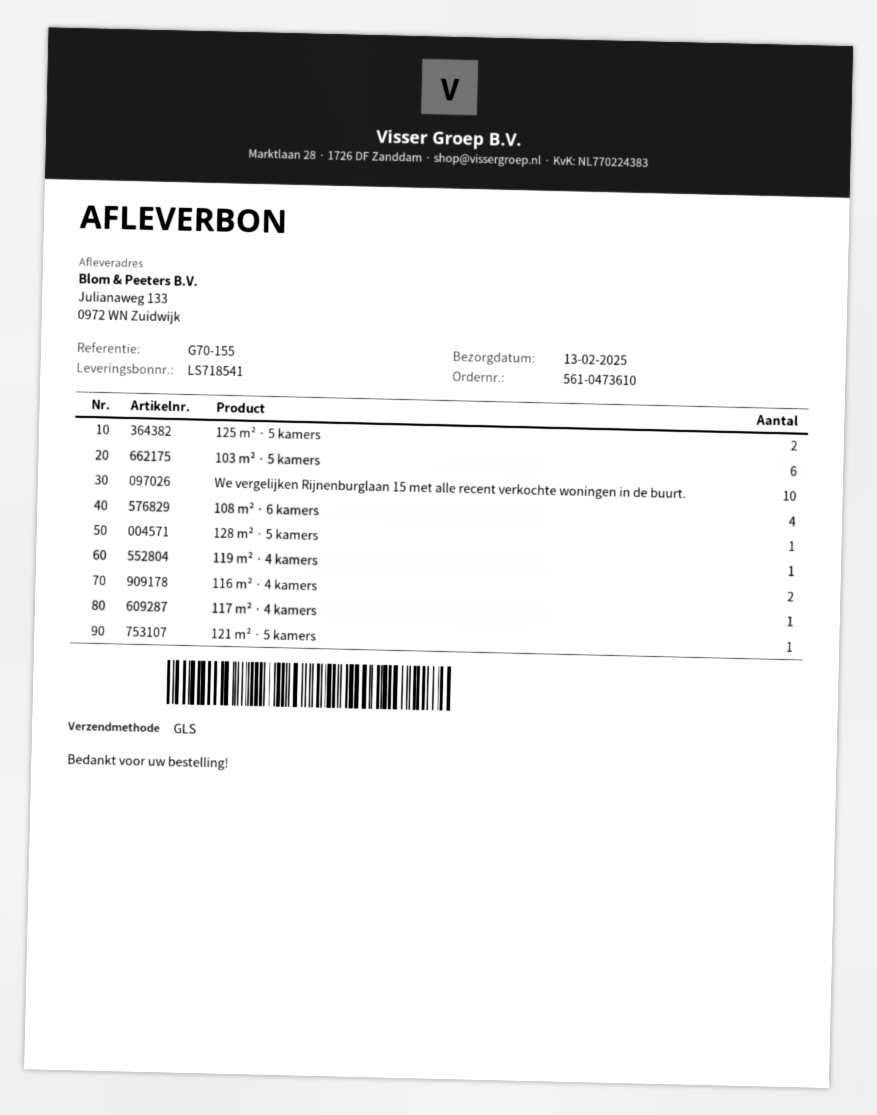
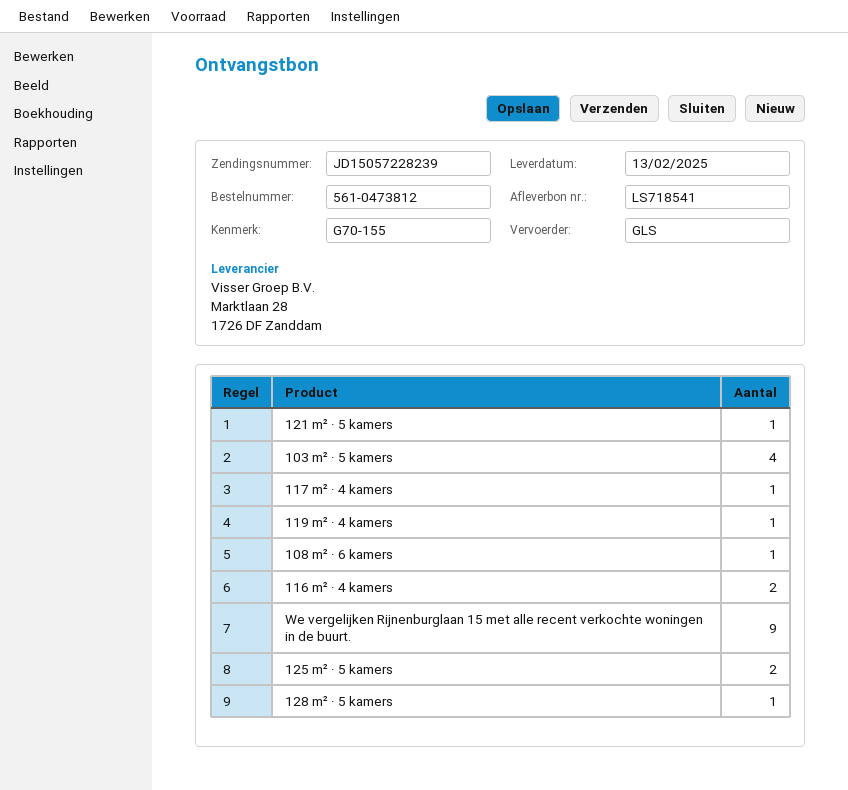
order number: 561-0473610 -> 561-0473812
103 m² · 5 kamers: 6 -> 4
We vergelijken Rijnenburglaan 15 met alle recent verkochte woningen in de buurt.: 10 -> 9
108 m² · 6 kamers: 4 -> 1

